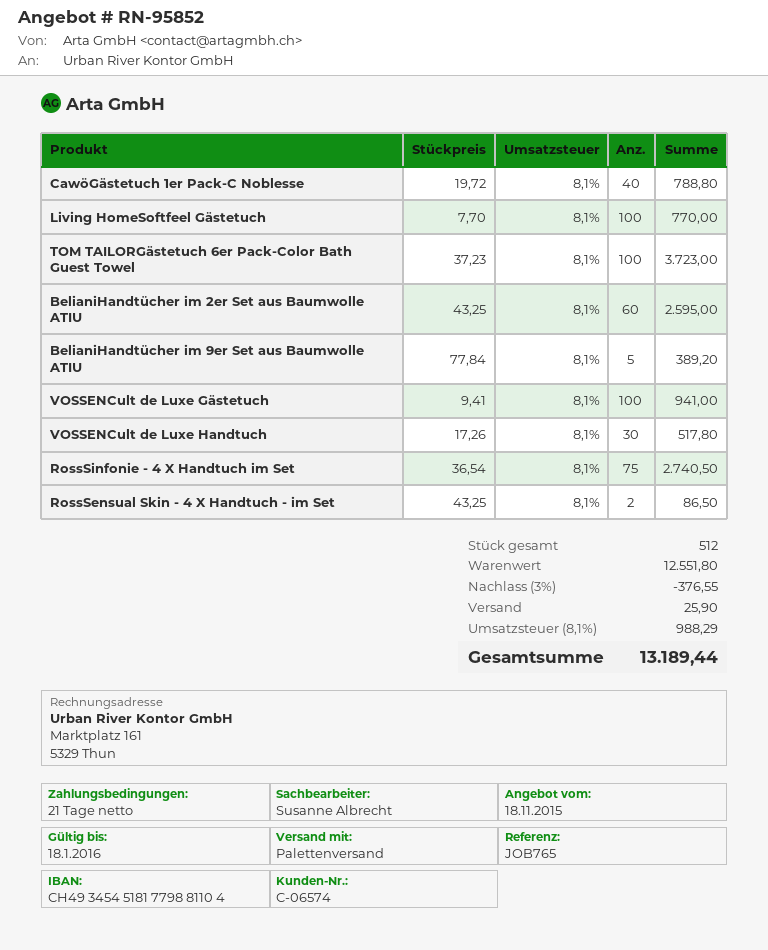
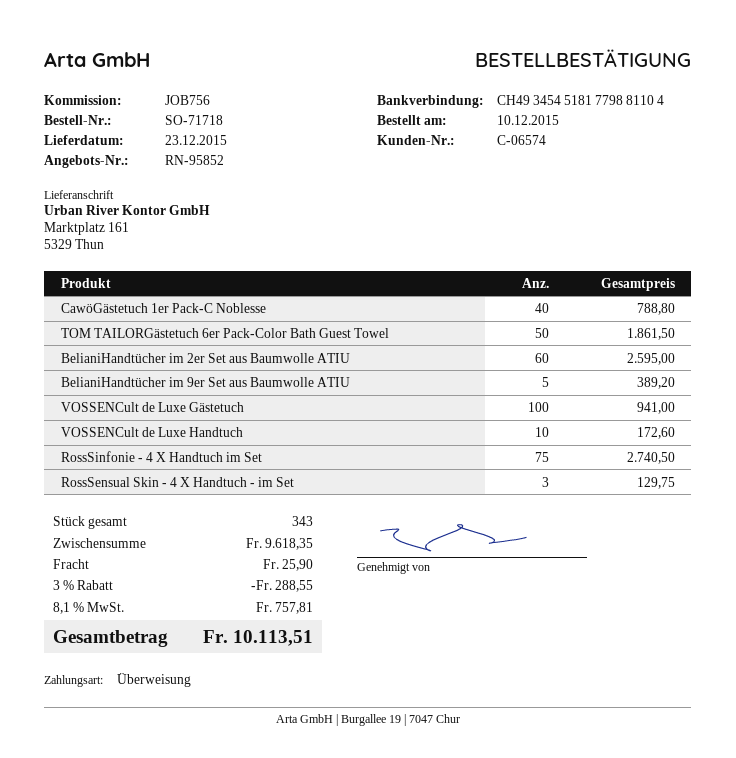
reference: JOB765 -> JOB756
Living HomeSoftfeel Gästetuch: 100 for 770.00 -> none
TOM TAILORGästetuch 6er Pack-Color Bath Guest Towel: 100 for 3723.00 -> 50 for 1861.50
VOSSENCult de Luxe Handtuch: 30 for 517.80 -> 10 for 172.60
RossSensual Skin - 4 X Handtuch - im Set: 2 for 86.50 -> 3 for 129.75
total quantity: 512 -> 343
subtotal: 12551.80 -> 9618.35
discount: 3% = 376.55 -> 3% = 288.55
tax: 8.1% = 988.29 -> 8.1% = 757.81
total: 13189.44 -> 10113.51

